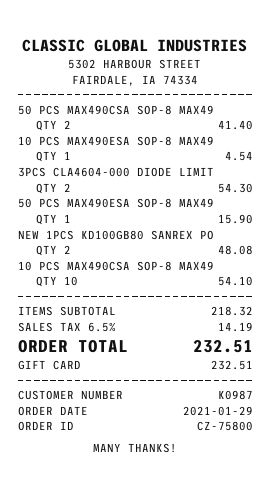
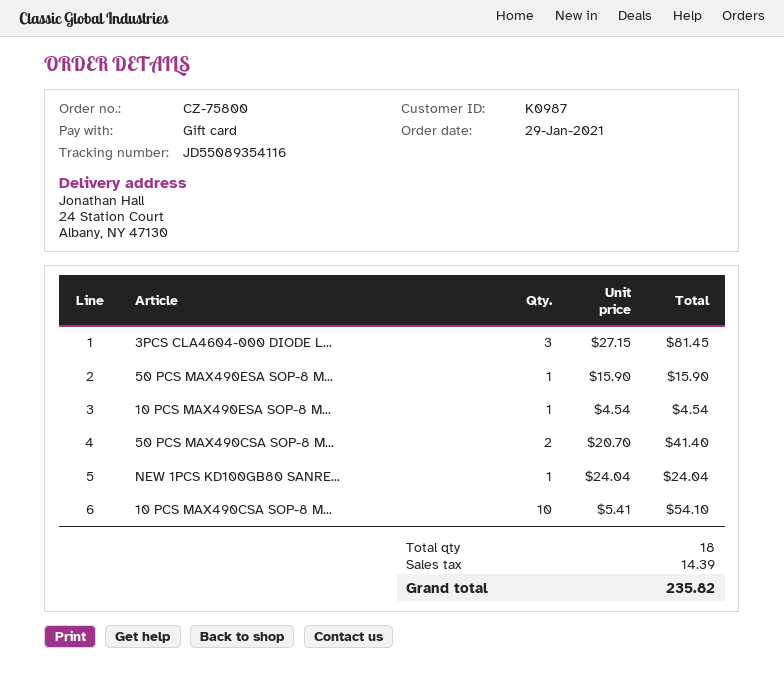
3PCS CLA4604-000 DIODE LIMIT: 2 for 54.30 -> 3 for 81.45
NEW 1PCS KD100GB80 SANREX PO: 2 for 48.08 -> 1 for 24.04
tax: 14.19 -> 14.39
total: 232.51 -> 235.82

